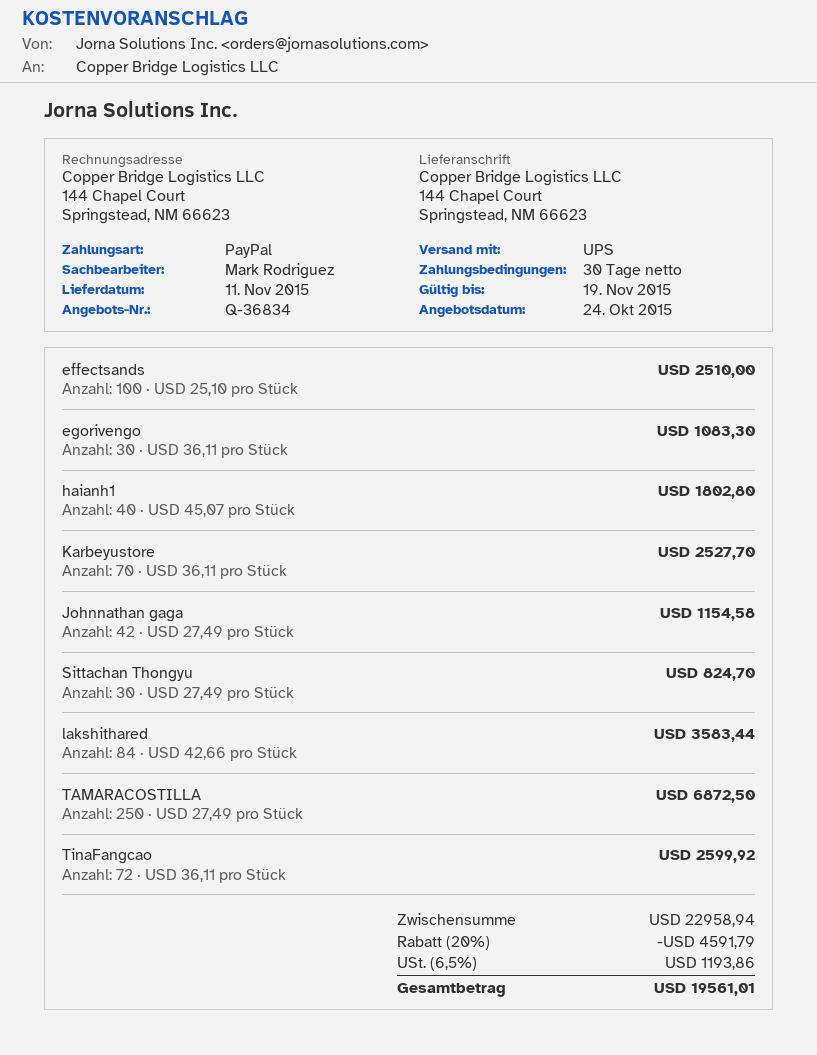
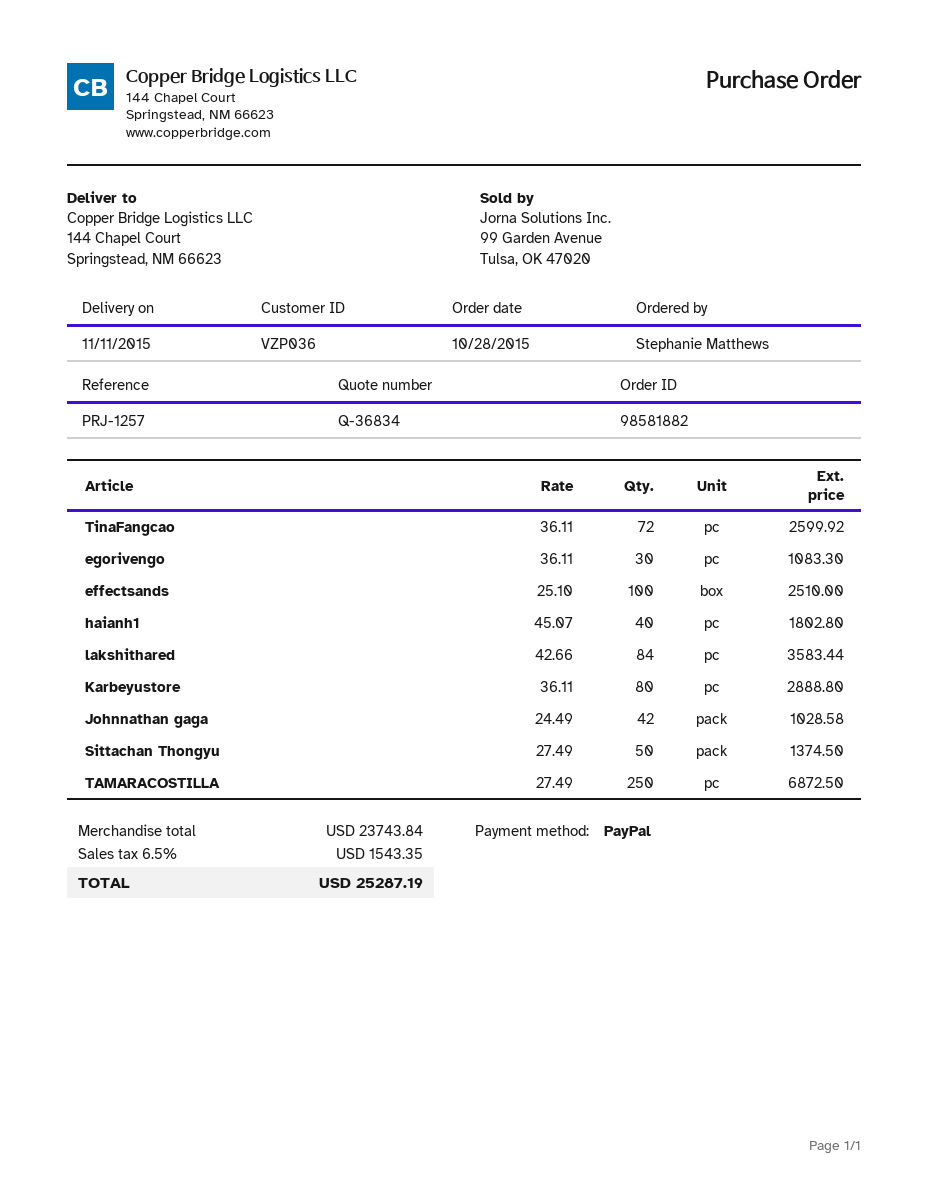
Karbeyustore: 70 x 36.11 = 2527.70 -> 80 x 36.11 = 2888.80
Johnnathan gaga: 42 x 27.49 = 1154.58 -> 42 x 24.49 = 1028.58
Sittachan Thongyu: 30 x 27.49 = 824.70 -> 50 x 27.49 = 1374.50
subtotal: 22958.94 -> 23743.84
discount: 20% = 4591.79 -> none
tax: 6.5% = 1193.86 -> 6.5% = 1543.35
total: 19561.01 -> 25287.19

